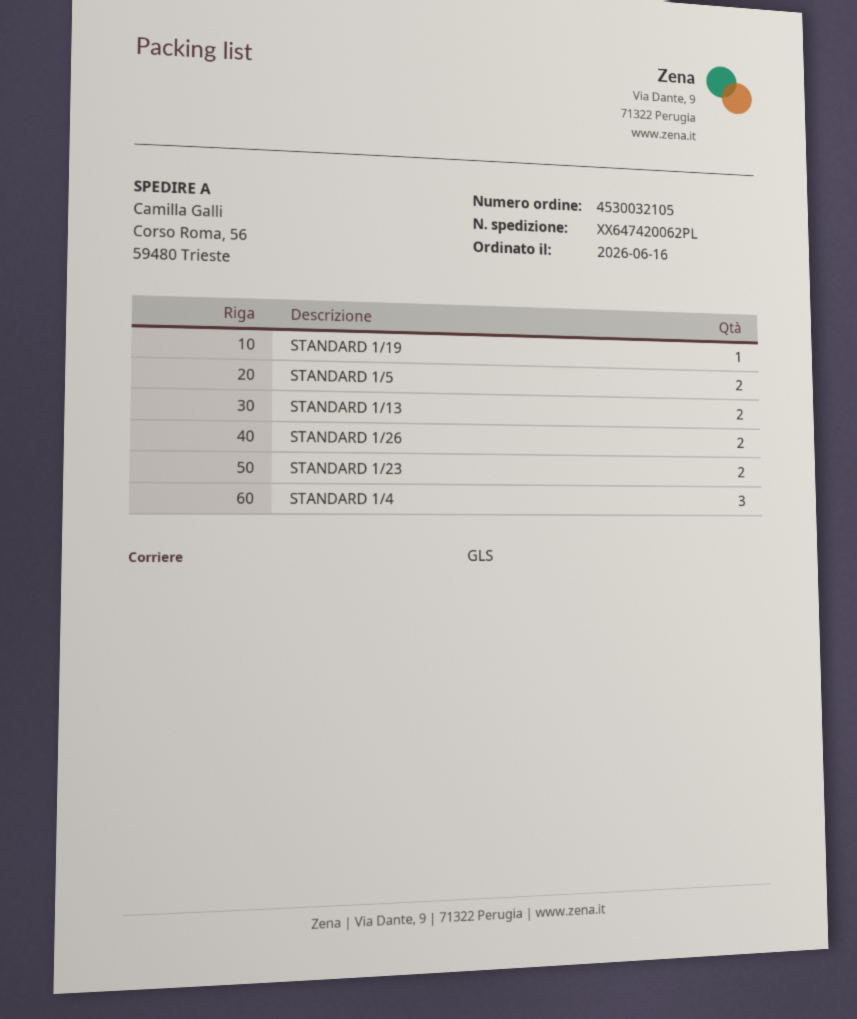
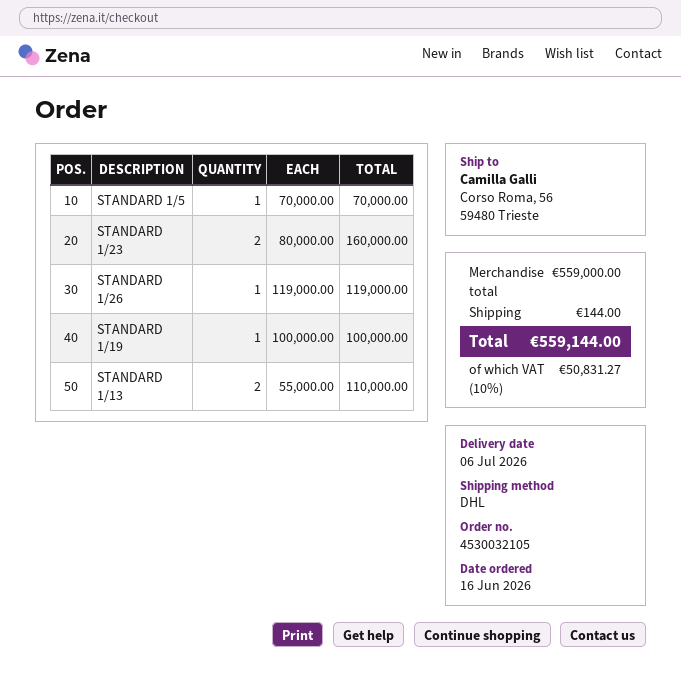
shipping method: GLS -> DHL
STANDARD 1/5: 2 -> 1
STANDARD 1/26: 2 -> 1
STANDARD 1/4: 3 -> none

